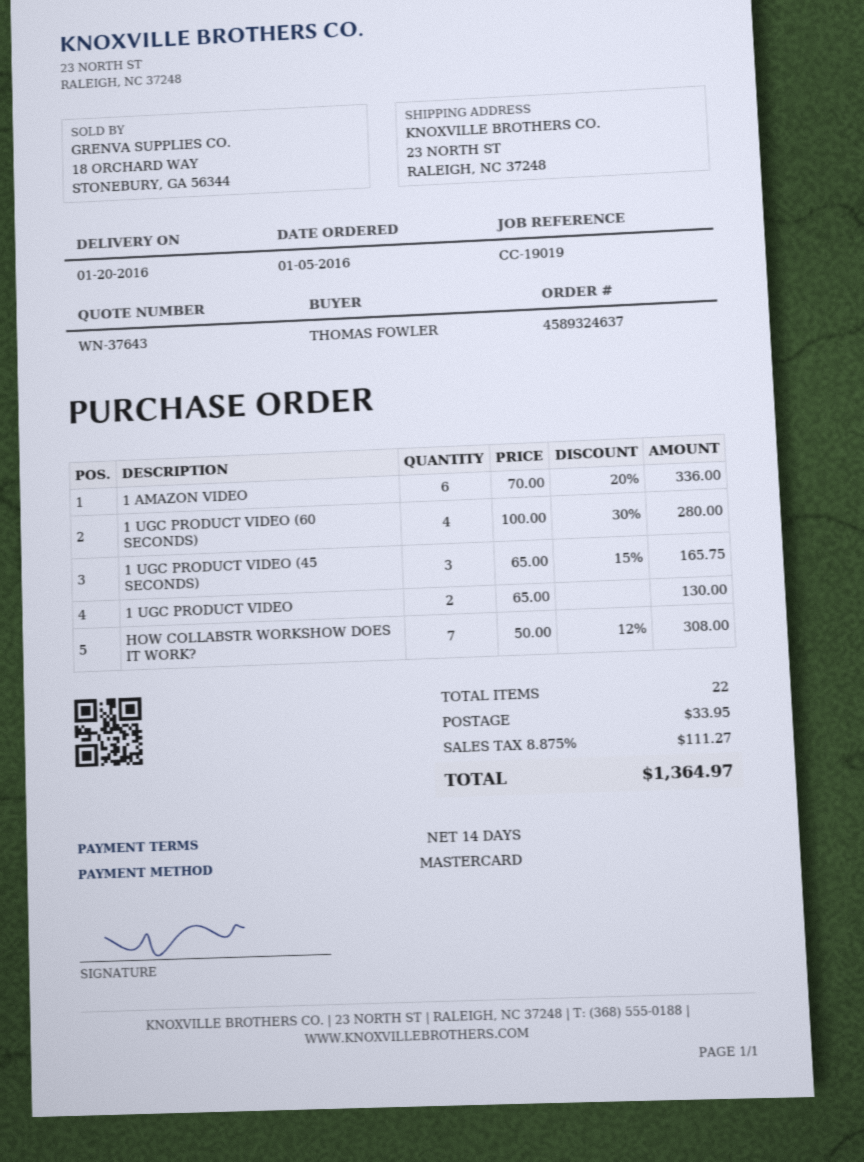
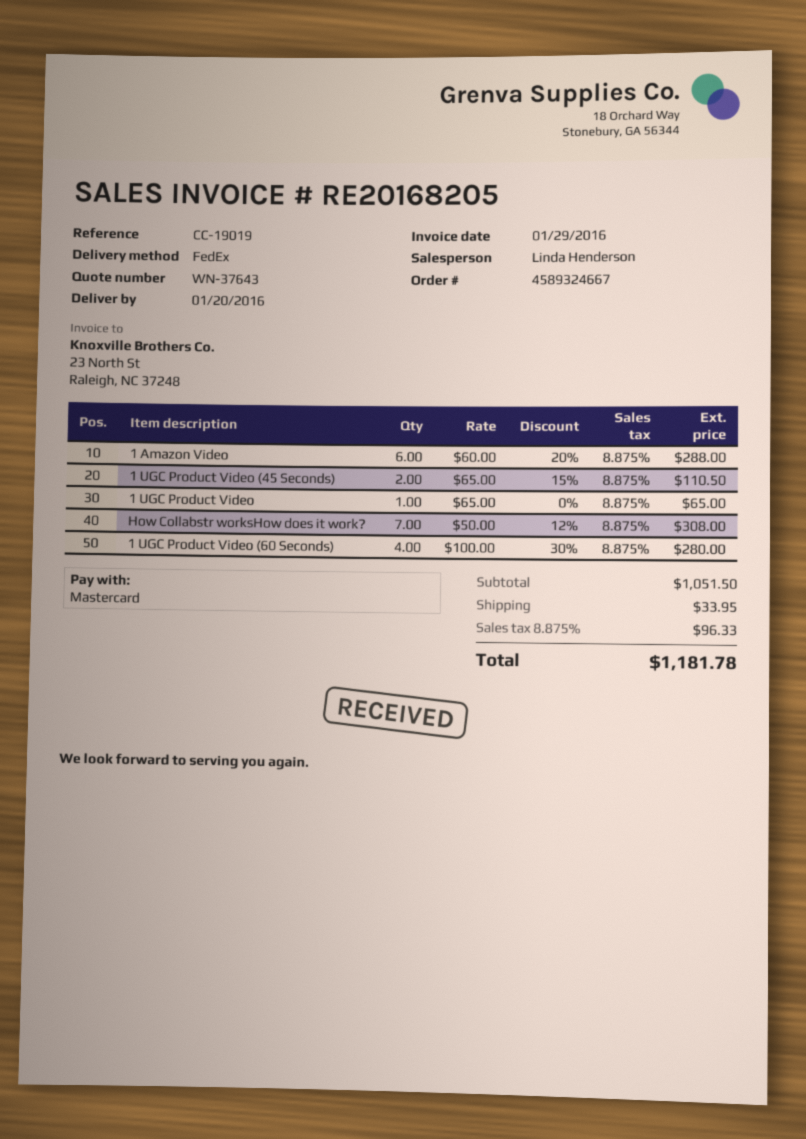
order number: 4589324637 -> 4589324667
1 AMAZON VIDEO: 6 x 70.00 - 20% = 336.00 -> 6 x 60.00 - 20% = 288.00
1 UGC PRODUCT VIDEO (45 SECONDS): 3 x 65.00 - 15% = 165.75 -> 2 x 65.00 - 15% = 110.50
1 UGC PRODUCT VIDEO: 2 x 65.00 = 130.00 -> 1 x 65.00 = 65.00
tax: 8.875% = 111.27 -> 8.875% = 96.33
total: 1364.97 -> 1181.78

